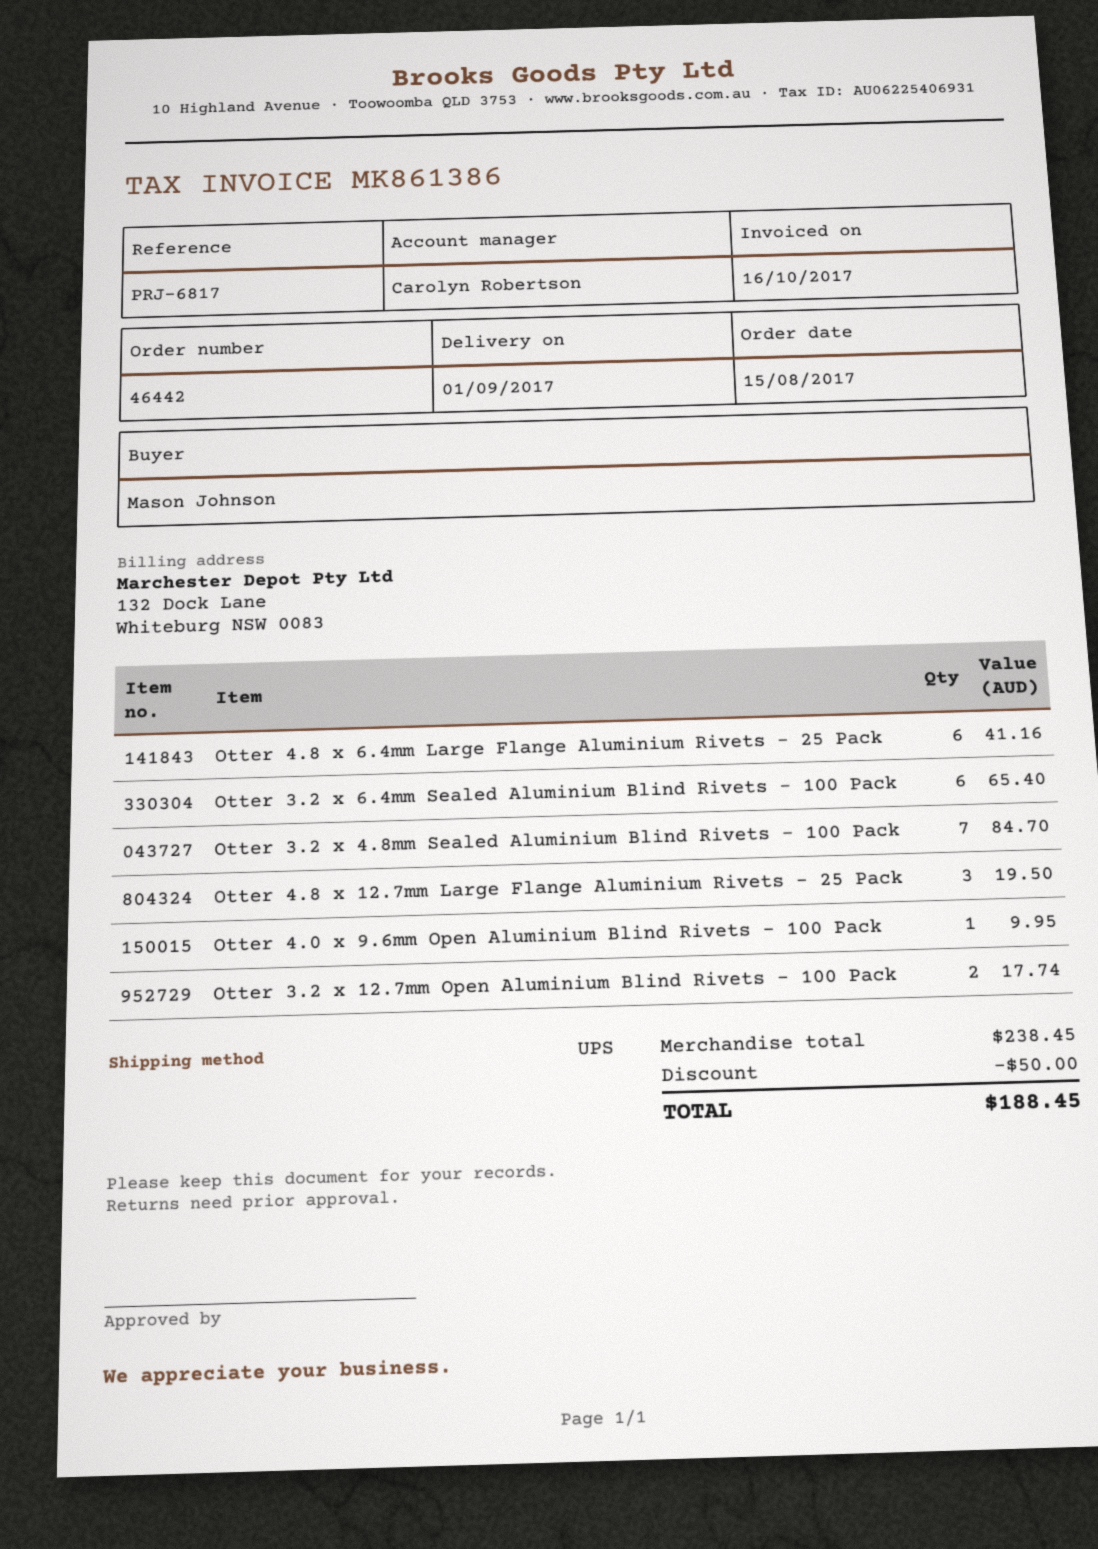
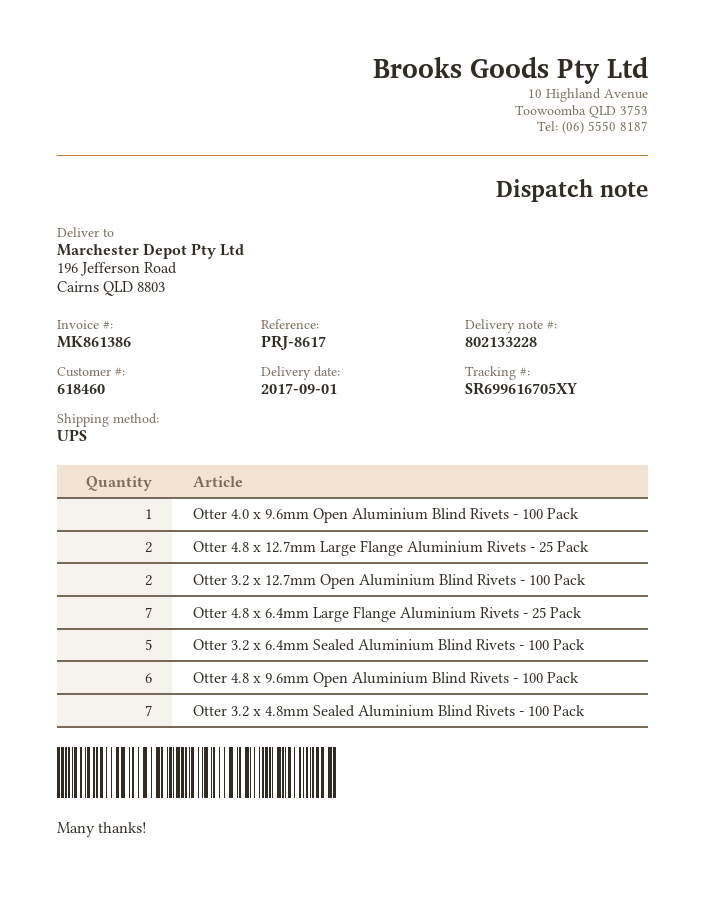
reference: PRJ-6817 -> PRJ-8617
Otter 4.8 x 6.4mm Large Flange Aluminium Rivets - 25 Pack: 6 -> 7
Otter 3.2 x 6.4mm Sealed Aluminium Blind Rivets - 100 Pack: 6 -> 5
Otter 4.8 x 12.7mm Large Flange Aluminium Rivets - 25 Pack: 3 -> 2
Otter 4.8 x 9.6mm Open Aluminium Blind Rivets - 100 Pack: none -> 6

